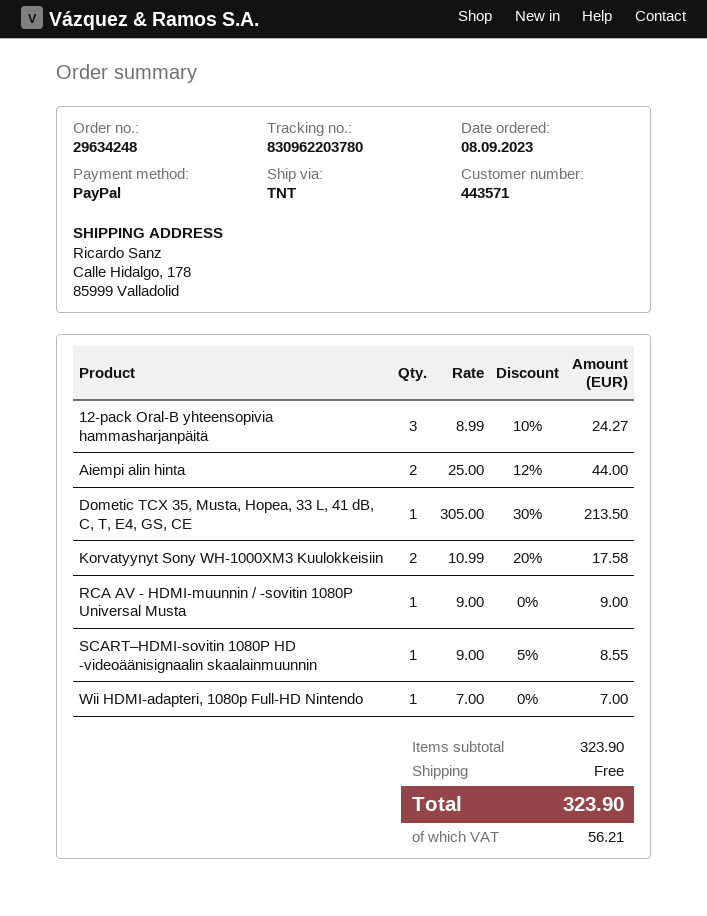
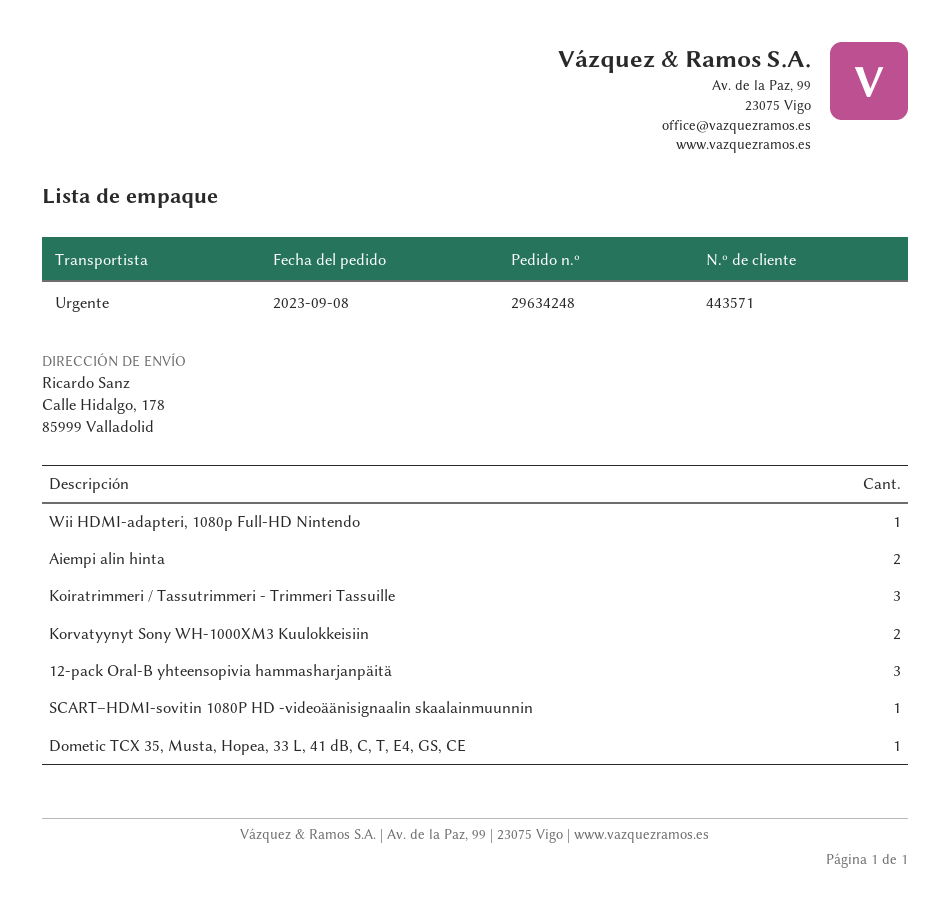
shipping method: TNT -> express
RCA AV - HDMI-muunnin / -sovitin 1080P Universal Musta: 1 -> none
Koiratrimmeri / Tassutrimmeri - Trimmeri Tassuille: none -> 3

